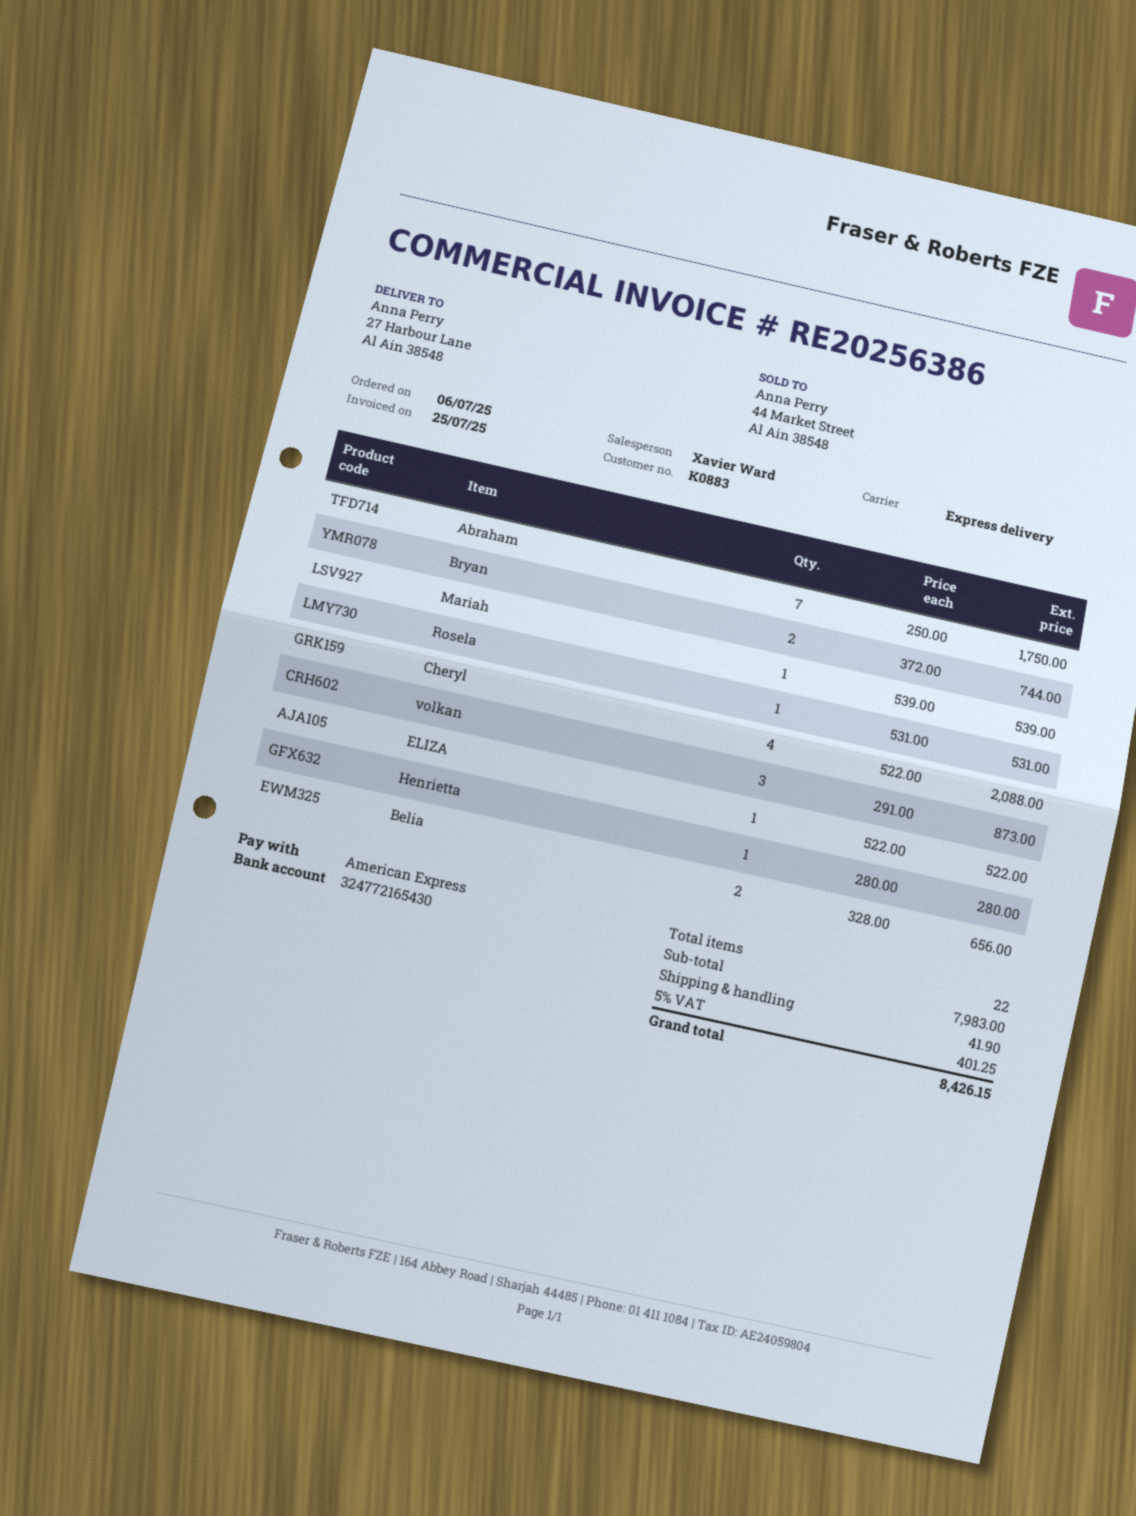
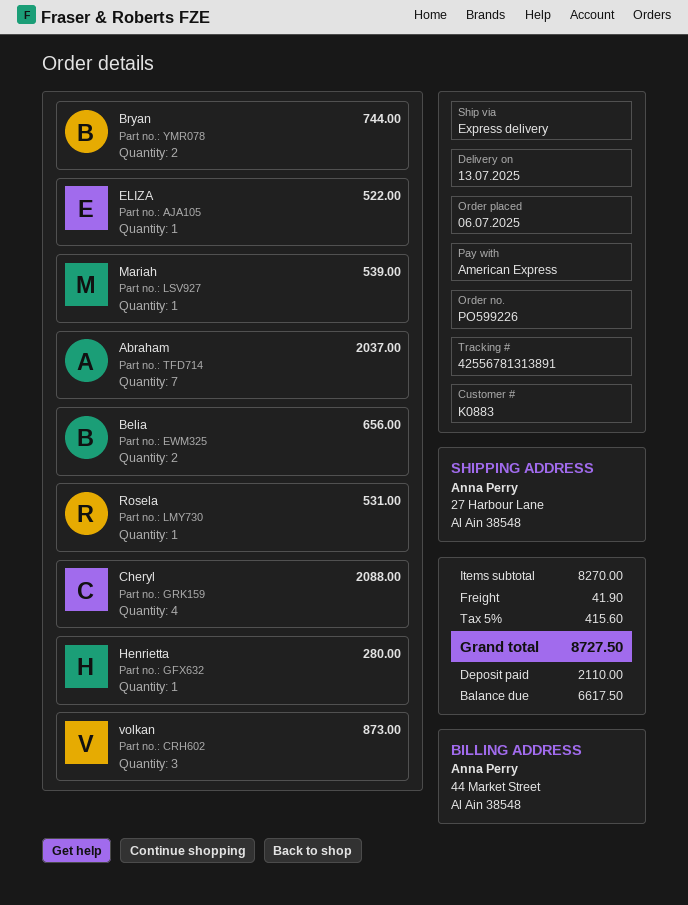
Abraham: 7 for 1750.00 -> 7 for 2037.00
subtotal: 7983.00 -> 8270.00
tax: 5% = 401.25 -> 5% = 415.60
total: 8426.15 -> 8727.50

